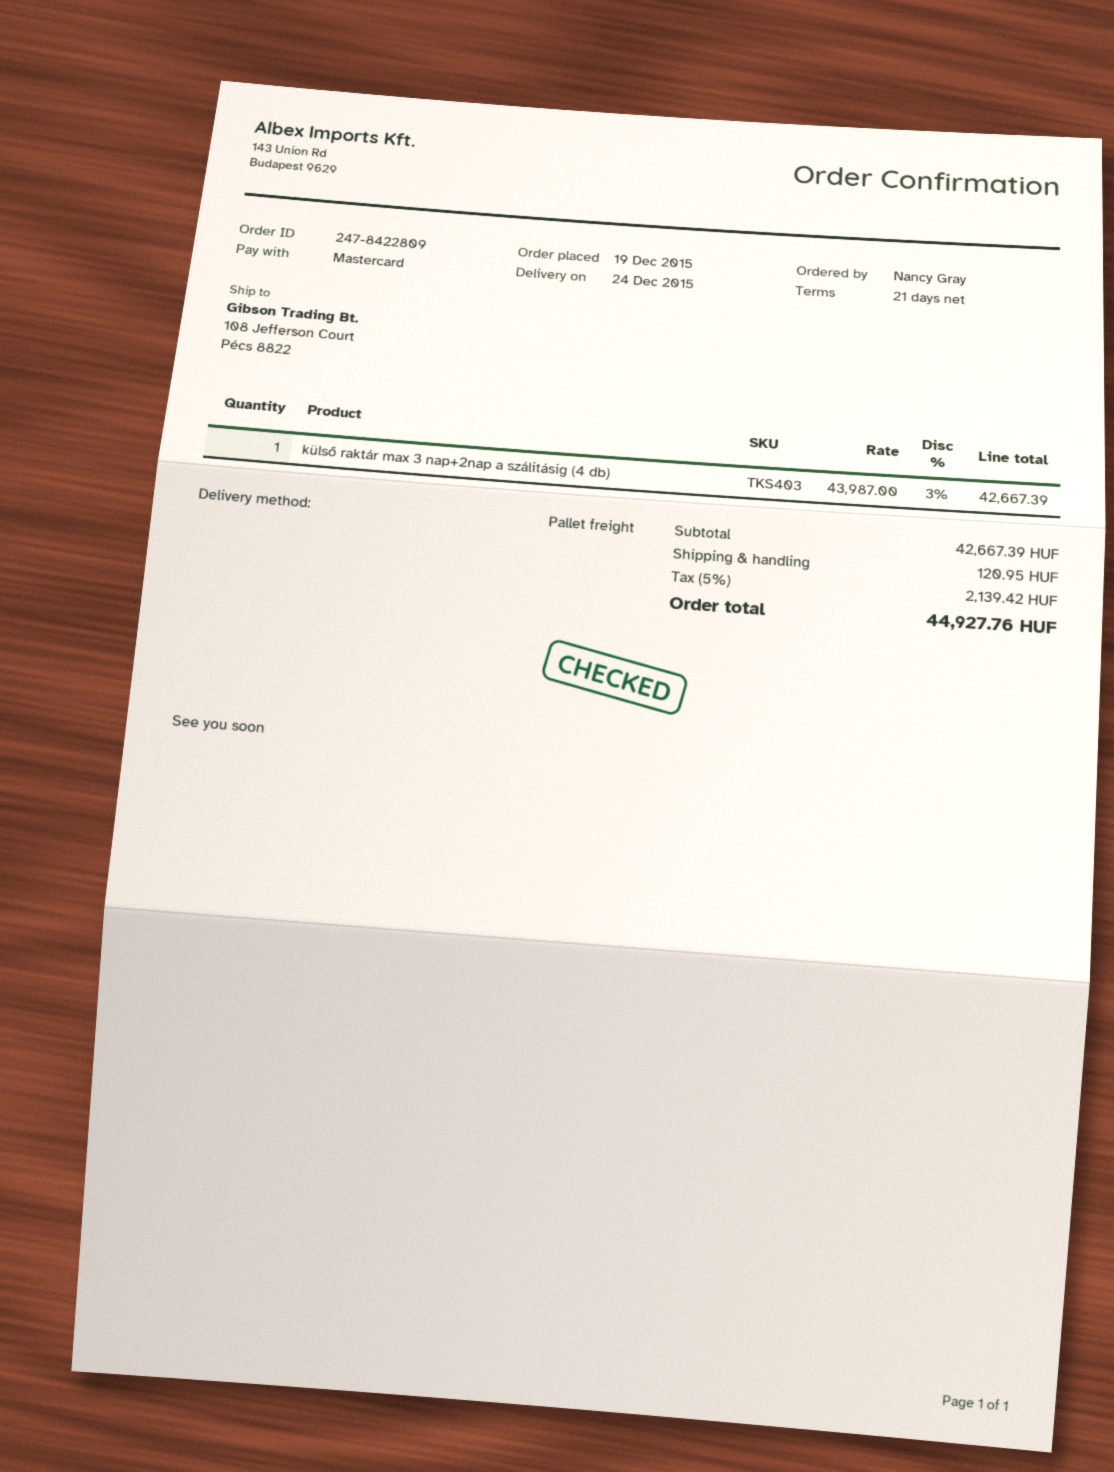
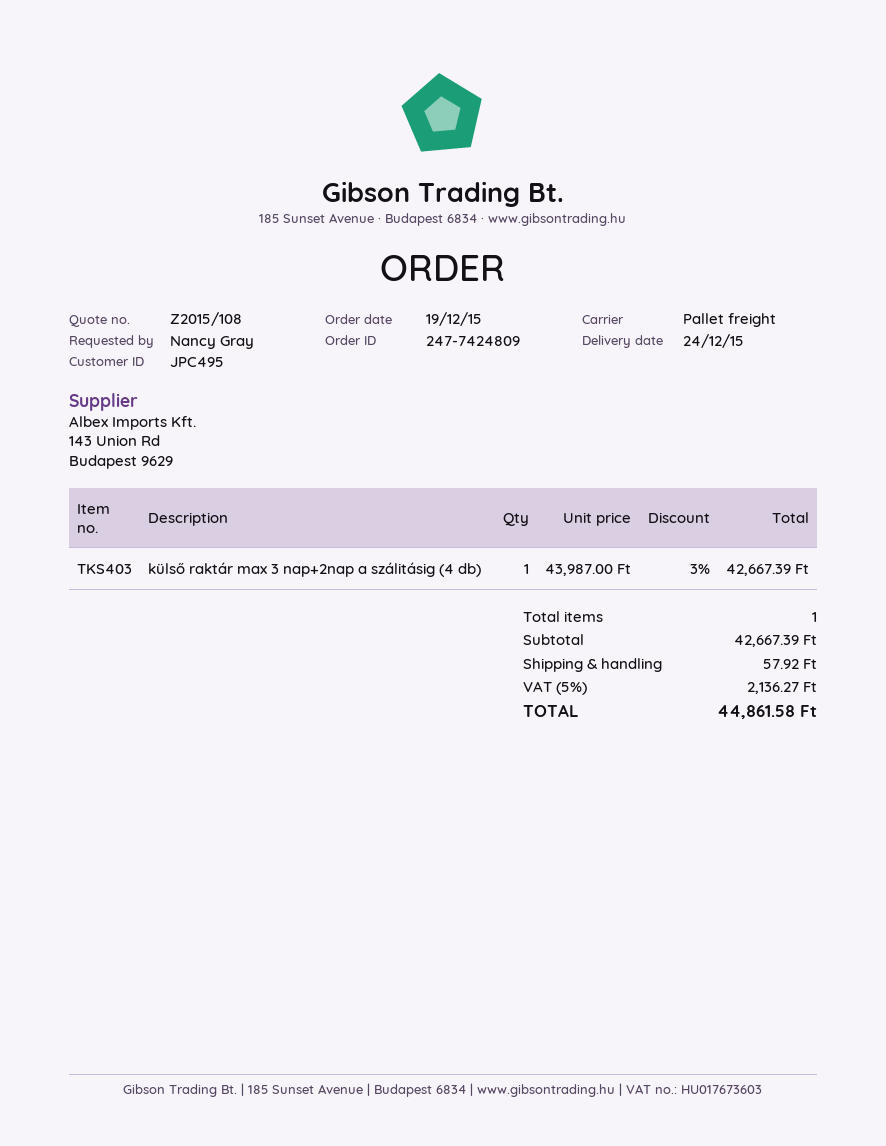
order number: 247-8422809 -> 247-7424809
shipping: 120.95 -> 57.92
tax: 5% = 2139.42 -> 5% = 2136.27
total: 44927.76 -> 44861.58

